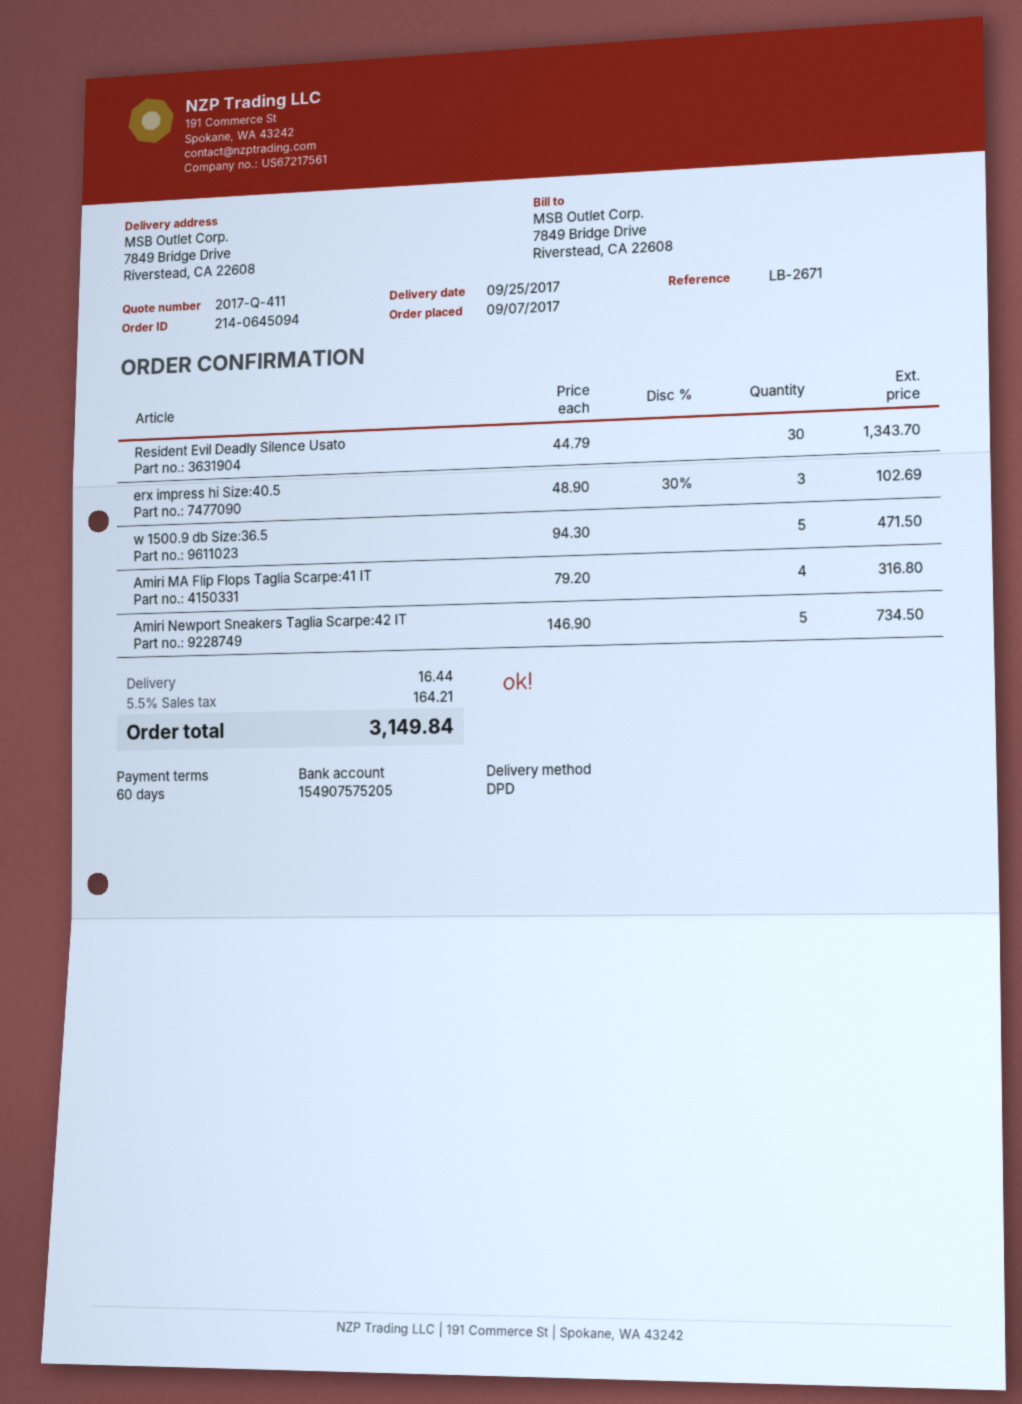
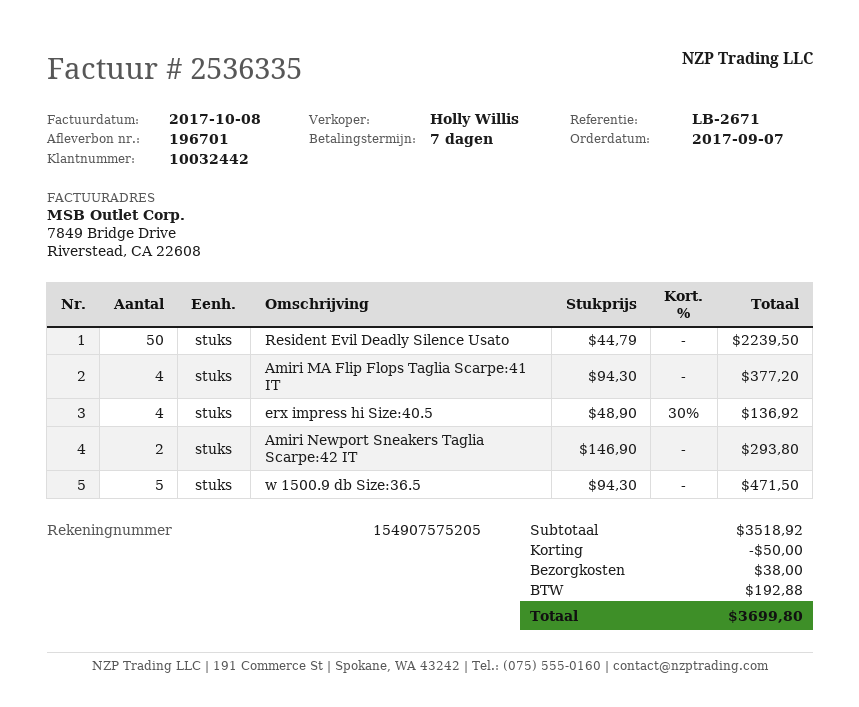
payment terms: 60 days -> 7 days
Resident Evil Deadly Silence Usato: 30 x 44.79 = 1343.70 -> 50 x 44.79 = 2239.50
erx impress hi Size:40.5: 3 x 48.90 - 30% = 102.69 -> 4 x 48.90 - 30% = 136.92
Amiri MA Flip Flops Taglia Scarpe:41 IT: 4 x 79.20 = 316.80 -> 4 x 94.30 = 377.20
Amiri Newport Sneakers Taglia Scarpe:42 IT: 5 x 146.90 = 734.50 -> 2 x 146.90 = 293.80
discount: none -> 50.00
shipping: 16.44 -> 38.00
tax: 164.21 -> 192.88
total: 3149.84 -> 3699.80

